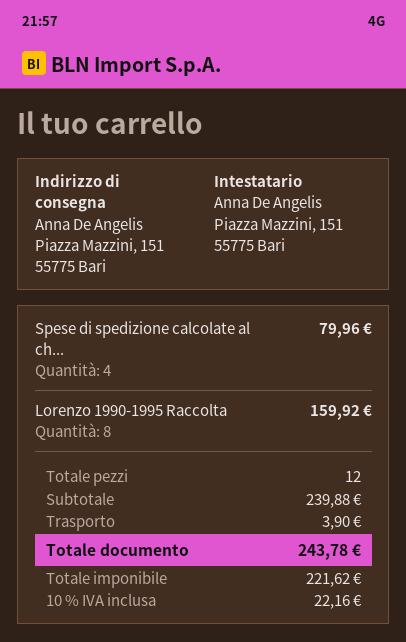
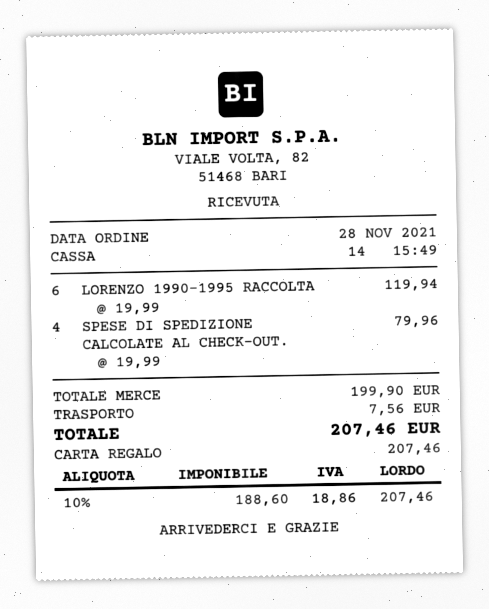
Lorenzo 1990-1995 Raccolta: 8 for 159.92 -> 6 for 119.94
subtotal: 239.88 -> 199.90
shipping: 3.90 -> 7.56
net: 221.62 -> 188.60
tax: 10% = 22.16 -> 10% = 18.86
total: 243.78 -> 207.46

